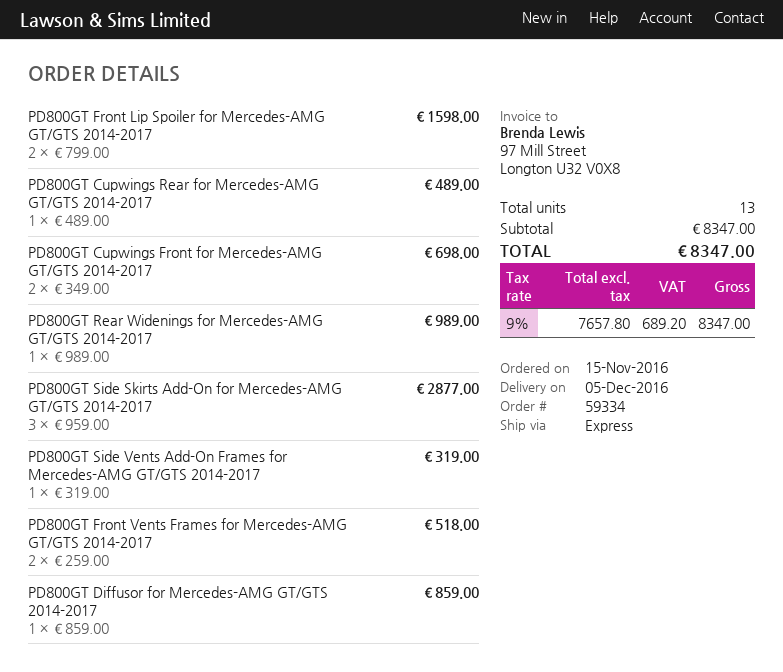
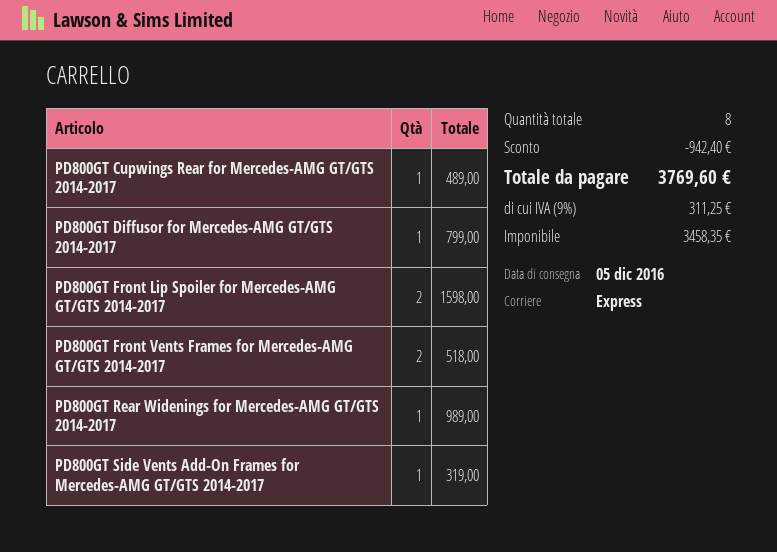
PD800GT Cupwings Front for Mercedes-AMG GT/GTS 2014-2017: 2 for 698.00 -> none
PD800GT Side Skirts Add-On for Mercedes-AMG GT/GTS 2014-2017: 3 for 2877.00 -> none
PD800GT Diffusor for Mercedes-AMG GT/GTS 2014-2017: 1 for 859.00 -> 1 for 799.00
total quantity: 13 -> 8
discount: none -> 942.40
net: 7657.80 -> 3458.35
tax: 9% = 689.20 -> 9% = 311.25
total: 8347.00 -> 3769.60

